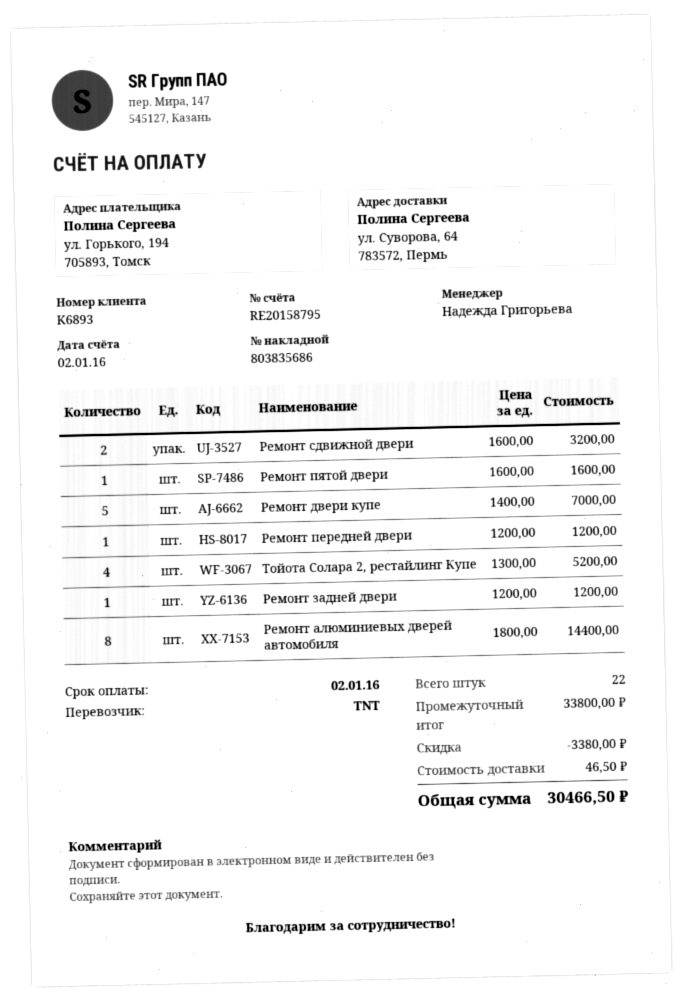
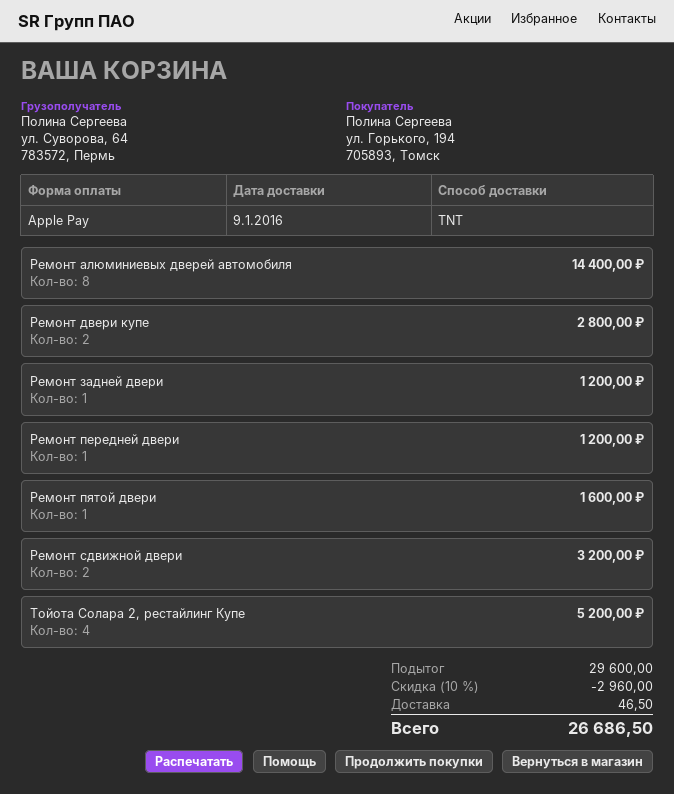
Ремонт двери купе: 5 for 7000.00 -> 2 for 2800.00
subtotal: 33800.00 -> 29600.00
discount: 3380.00 -> 2960.00
total: 30466.50 -> 26686.50

